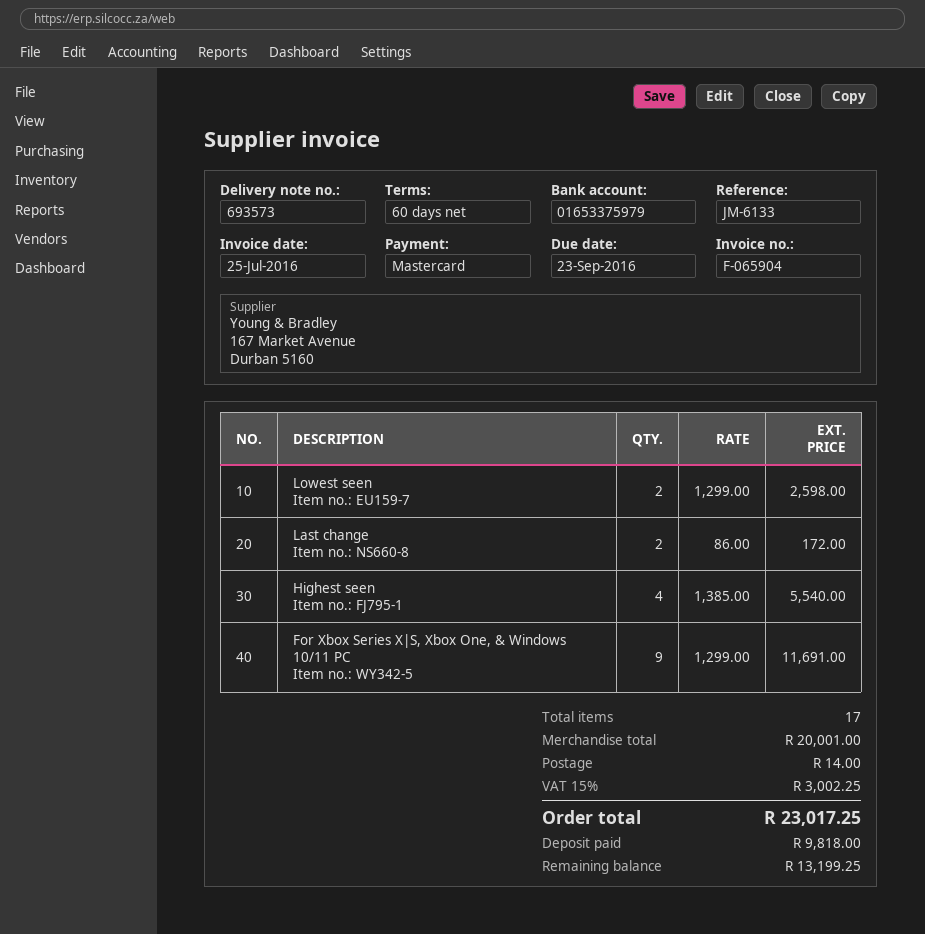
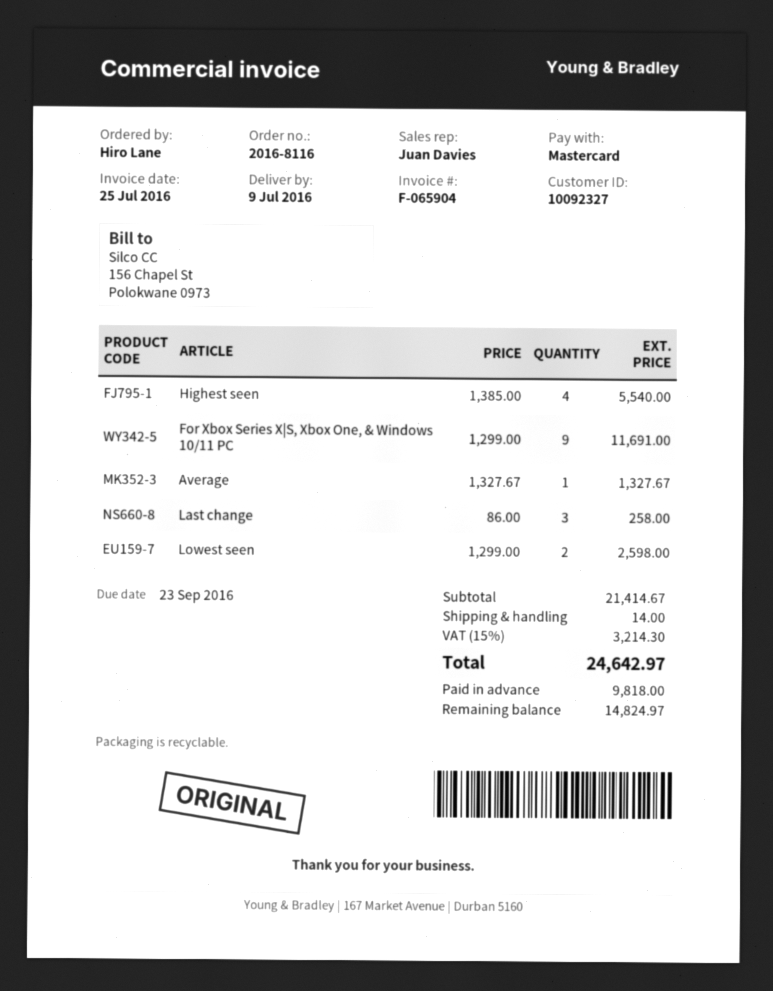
Last change: 2 x 86.00 = 172.00 -> 3 x 86.00 = 258.00
Average: none -> 1 x 1327.67 = 1327.67
subtotal: 20001.00 -> 21414.67
tax: 15% = 3002.25 -> 15% = 3214.30
total: 23017.25 -> 24642.97
balance: 13199.25 -> 14824.97

